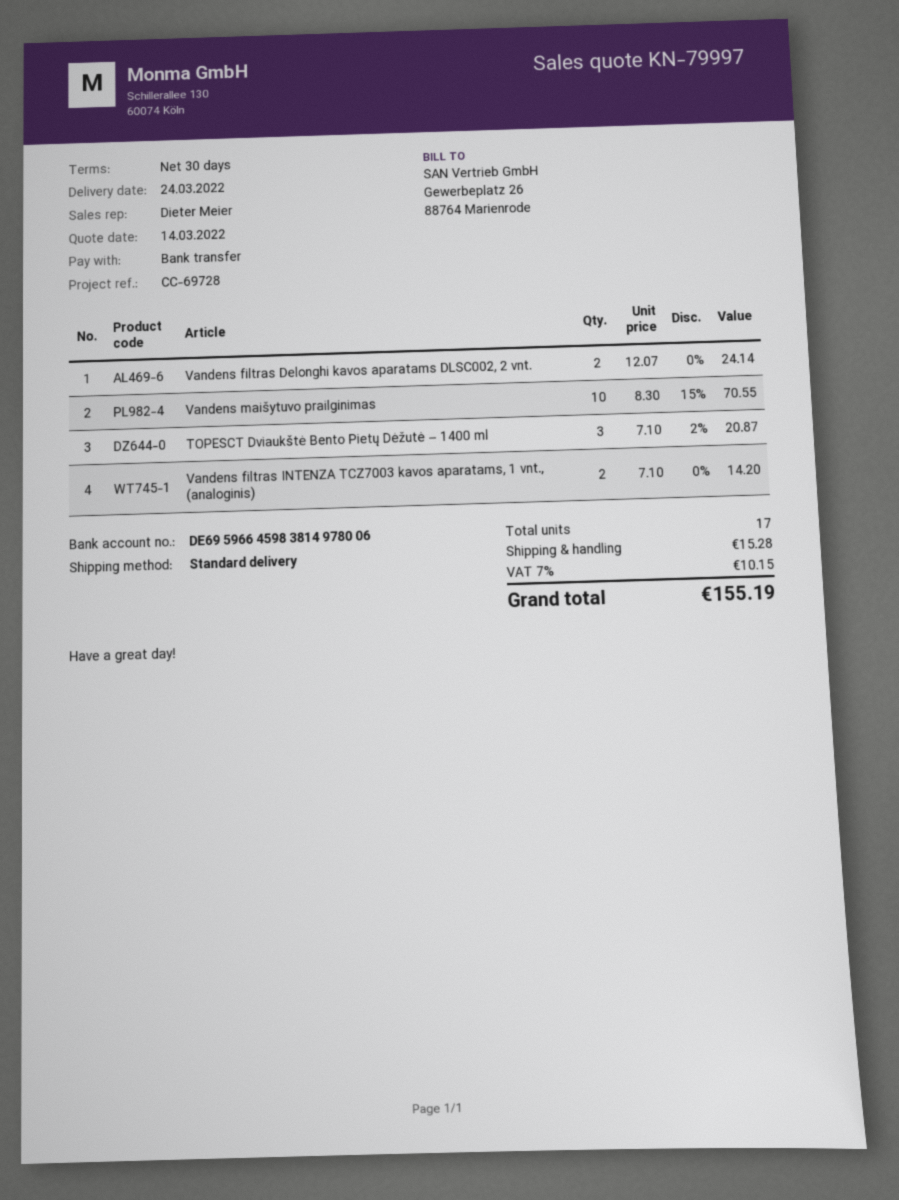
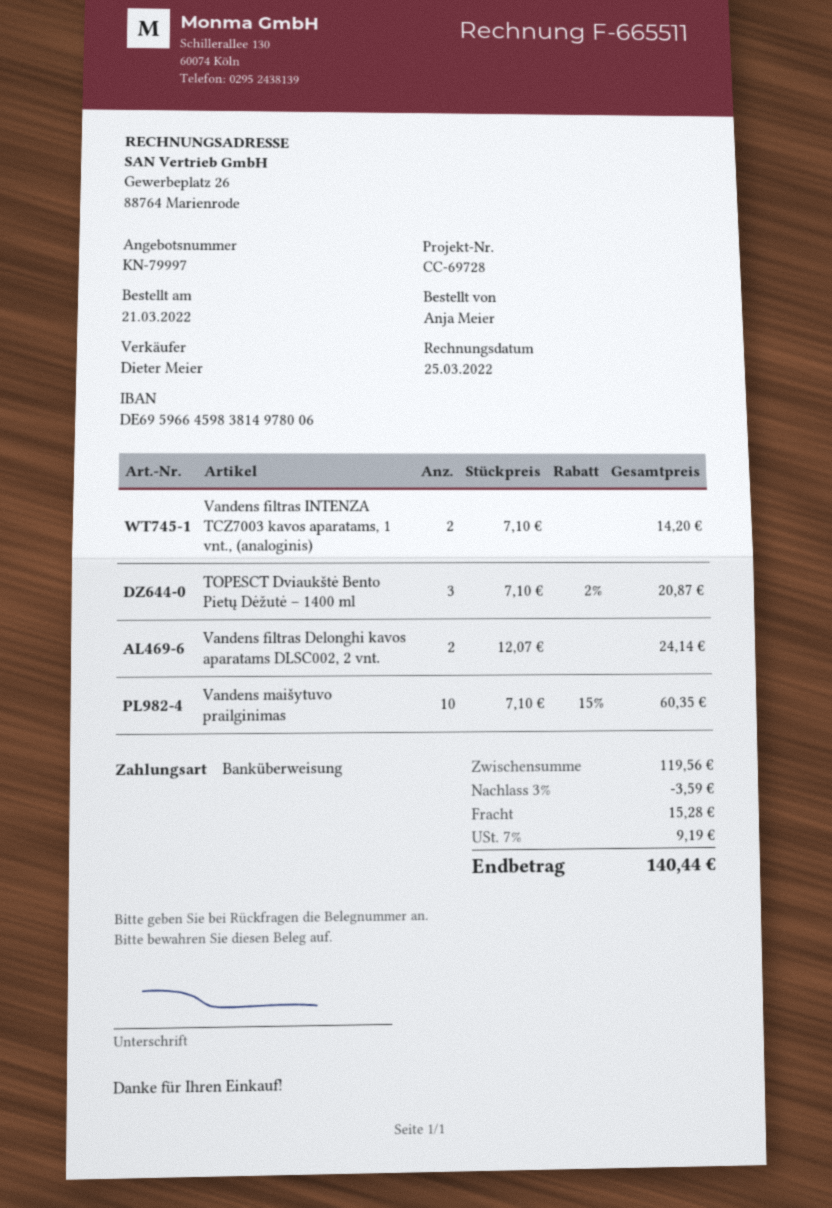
Vandens maišytuvo prailginimas: 10 x 8.30 - 15% = 70.55 -> 10 x 7.10 - 15% = 60.35
discount: none -> 3% = 3.59
tax: 7% = 10.15 -> 7% = 9.19
total: 155.19 -> 140.44

